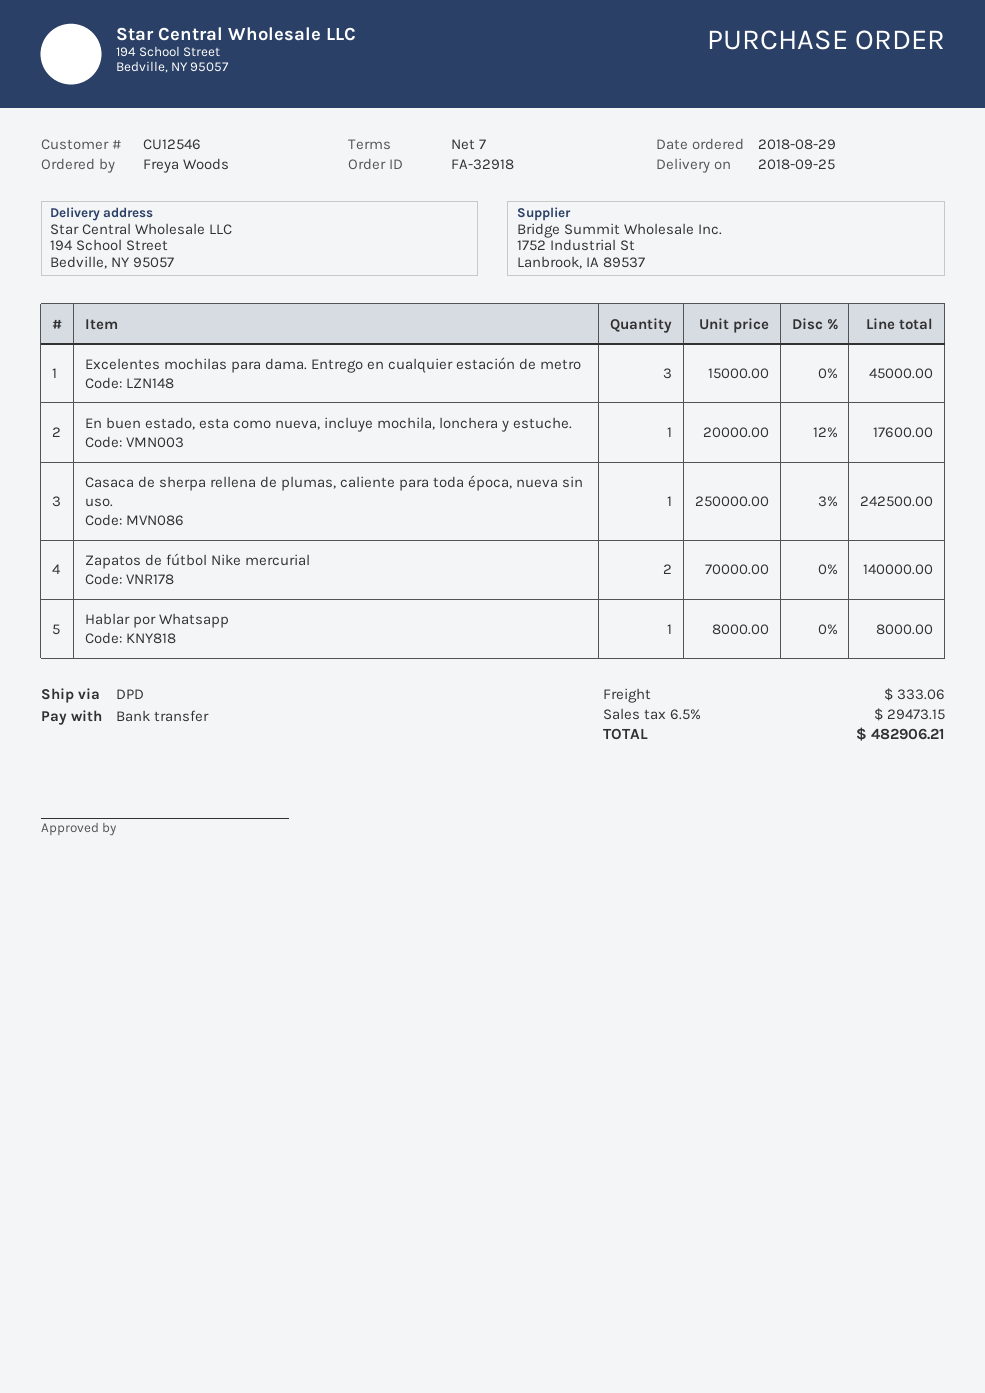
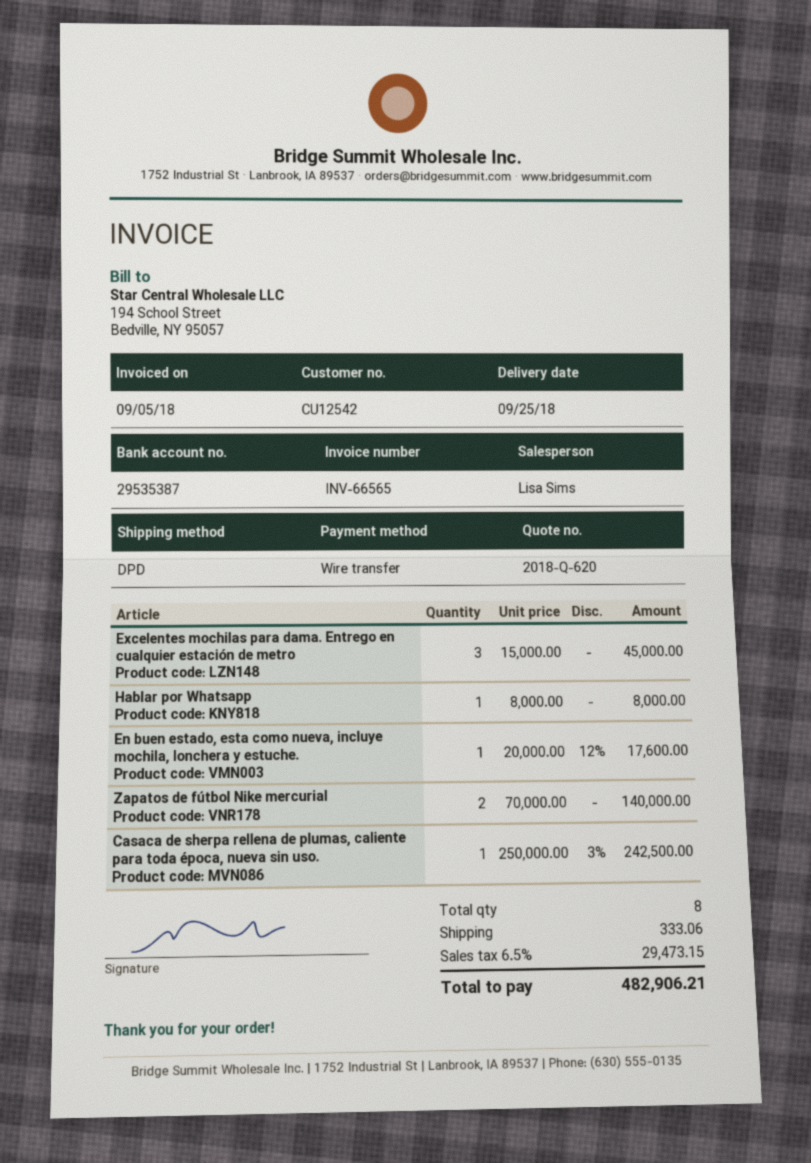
customer number: CU12546 -> CU12542

